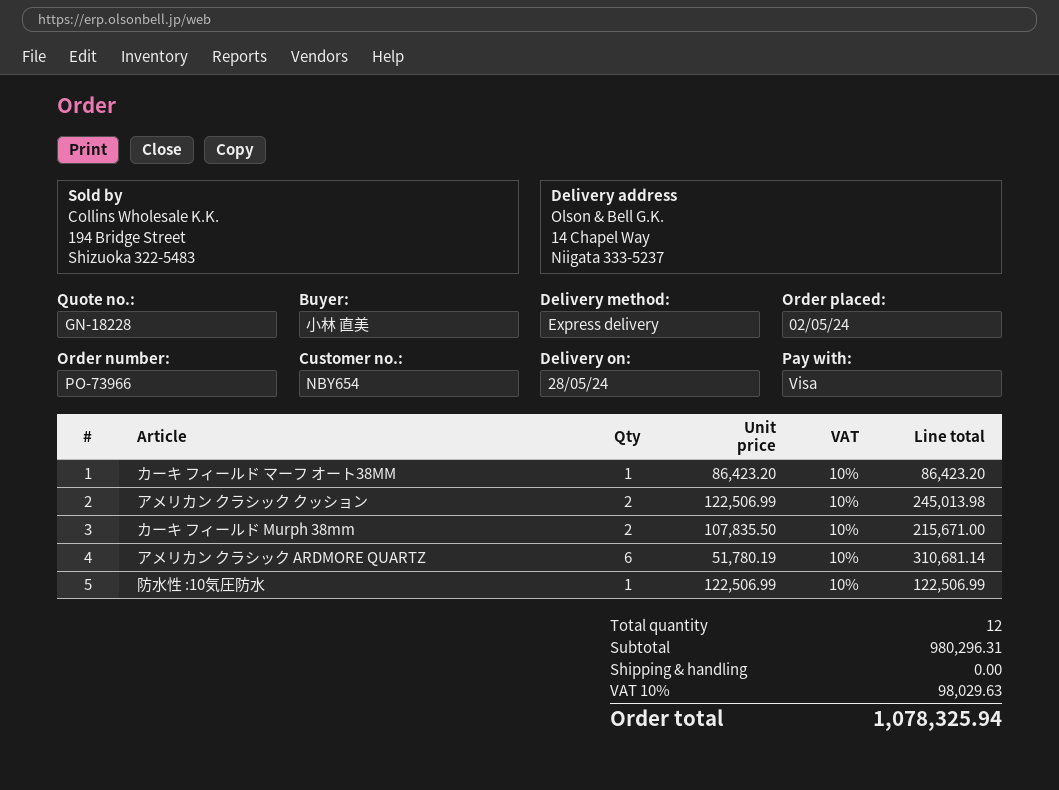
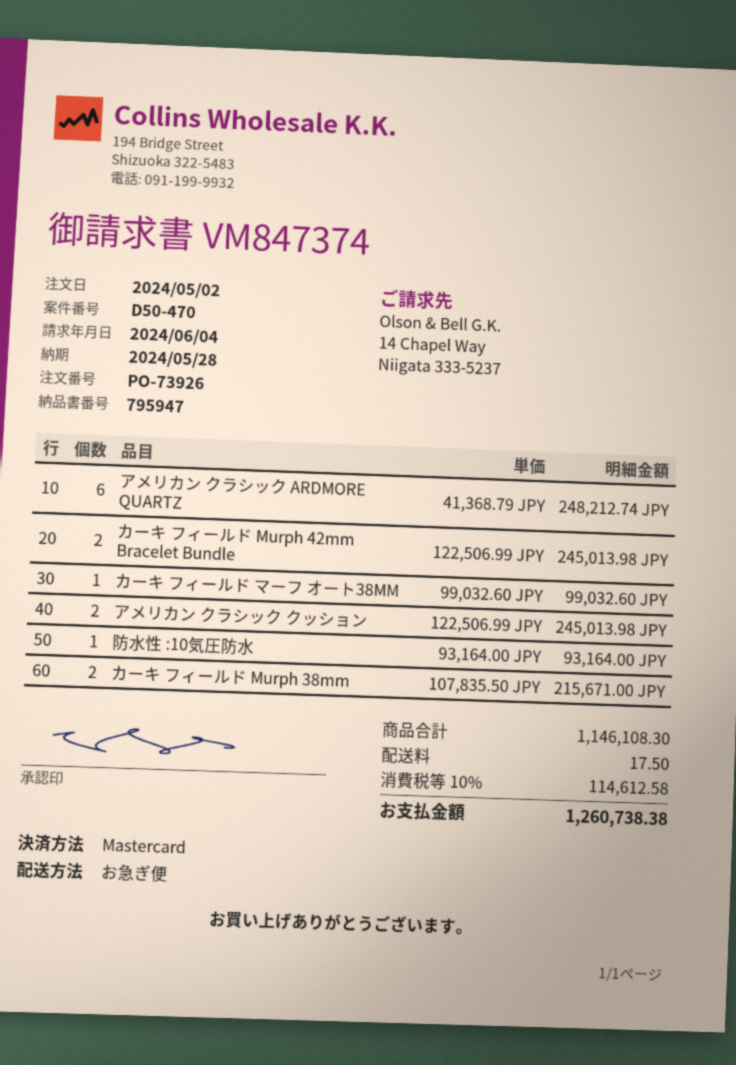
order number: PO-73966 -> PO-73926
payment method: Visa -> Mastercard
カーキ フィールド マーフ オート38MM: 1 x 86423.20 = 86423.20 -> 1 x 99032.60 = 99032.60
アメリカン クラシック ARDMORE QUARTZ: 6 x 51780.19 = 310681.14 -> 6 x 41368.79 = 248212.74
防水性 :10気圧防水: 1 x 122506.99 = 122506.99 -> 1 x 93164.00 = 93164.00
カーキ フィールド Murph 42mm Bracelet Bundle: none -> 2 x 122506.99 = 245013.98
subtotal: 980296.31 -> 1146108.30
shipping: 0.00 -> 17.50
tax: 10% = 98029.63 -> 10% = 114612.58
total: 1078325.94 -> 1260738.38

